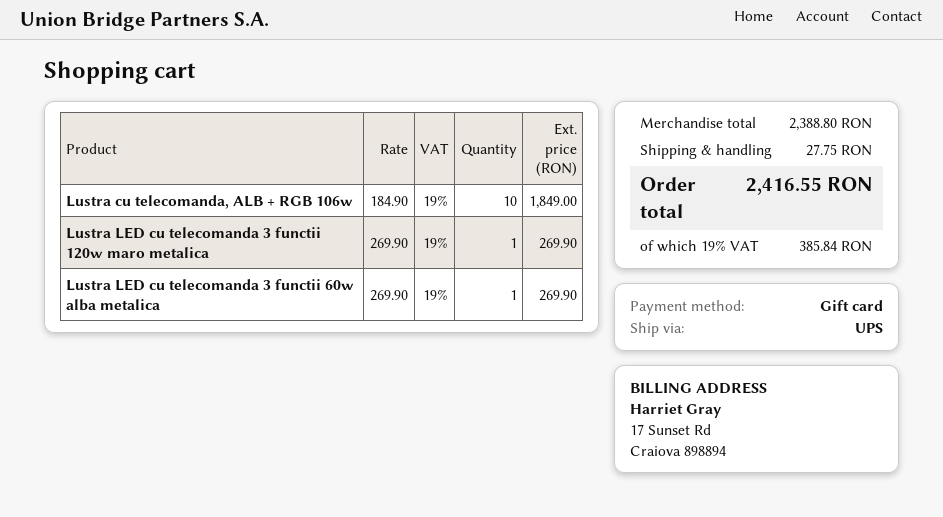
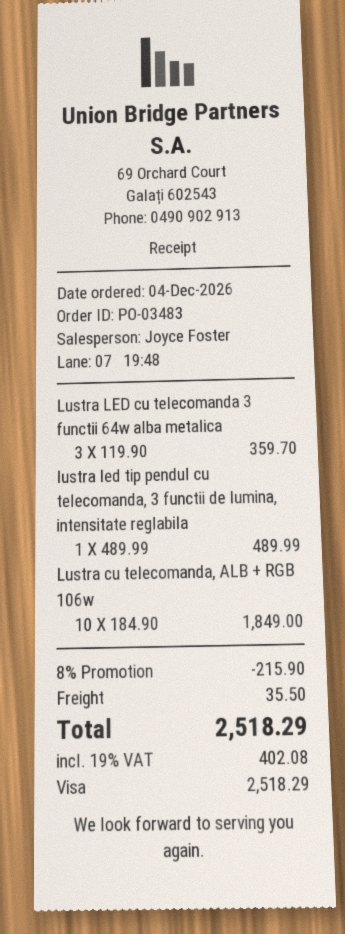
payment method: gift card -> Visa
Lustra LED cu telecomanda 3 functii 120w maro metalica: 1 x 269.90 = 269.90 -> none
Lustra LED cu telecomanda 3 functii 60w alba metalica: 1 x 269.90 = 269.90 -> none
Lustra LED cu telecomanda 3 functii 64w alba metalica: none -> 3 x 119.90 = 359.70
lustra led tip pendul cu telecomanda, 3 functii de lumina, intensitate reglabila: none -> 1 x 489.99 = 489.99
discount: none -> 8% = 215.90
shipping: 27.75 -> 35.50
tax: 19% = 385.84 -> 19% = 402.08
total: 2416.55 -> 2518.29

